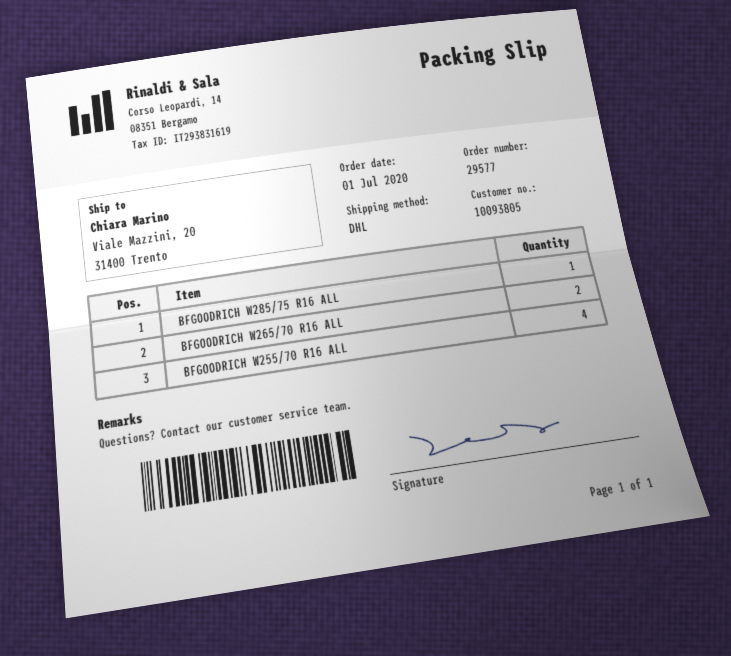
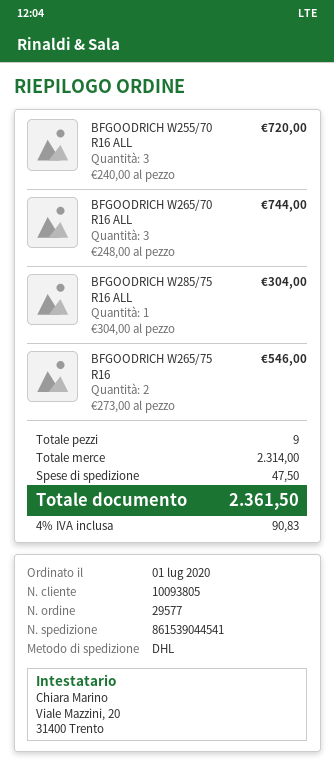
BFGOODRICH W265/70 R16 ALL: 2 -> 3
BFGOODRICH W255/70 R16 ALL: 4 -> 3
BFGOODRICH W265/75 R16: none -> 2

